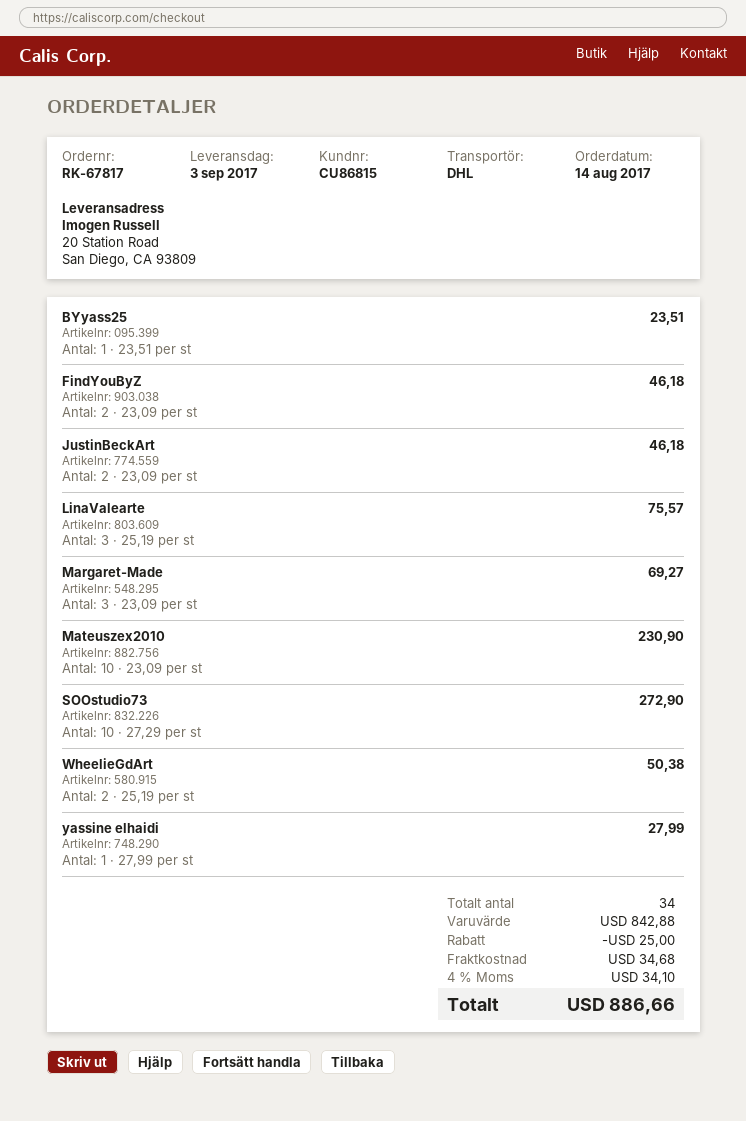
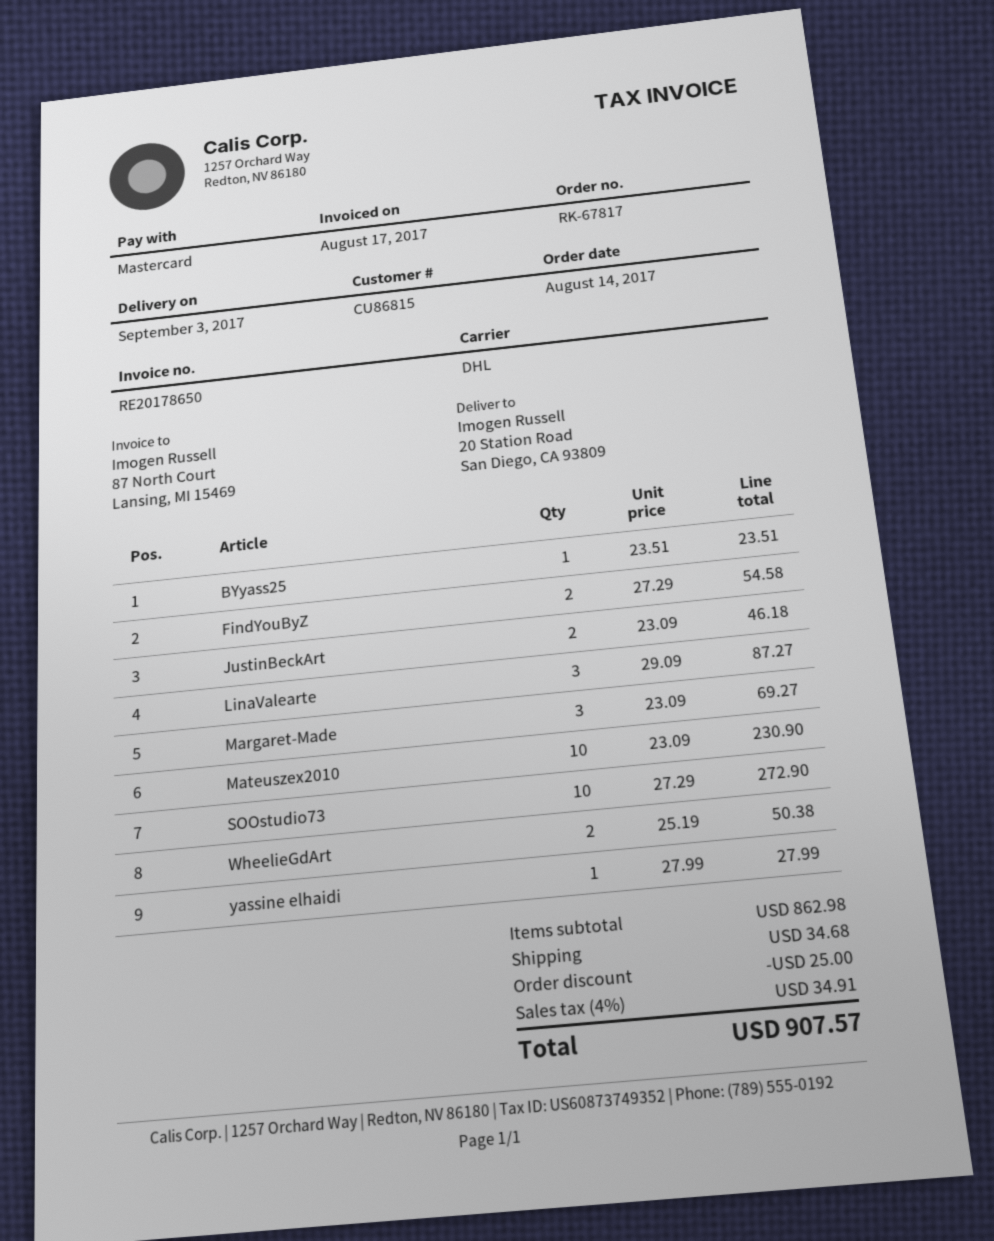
FindYouByZ: 2 x 23.09 = 46.18 -> 2 x 27.29 = 54.58
LinaValearte: 3 x 25.19 = 75.57 -> 3 x 29.09 = 87.27
subtotal: 842.88 -> 862.98
tax: 4% = 34.10 -> 4% = 34.91
total: 886.66 -> 907.57

